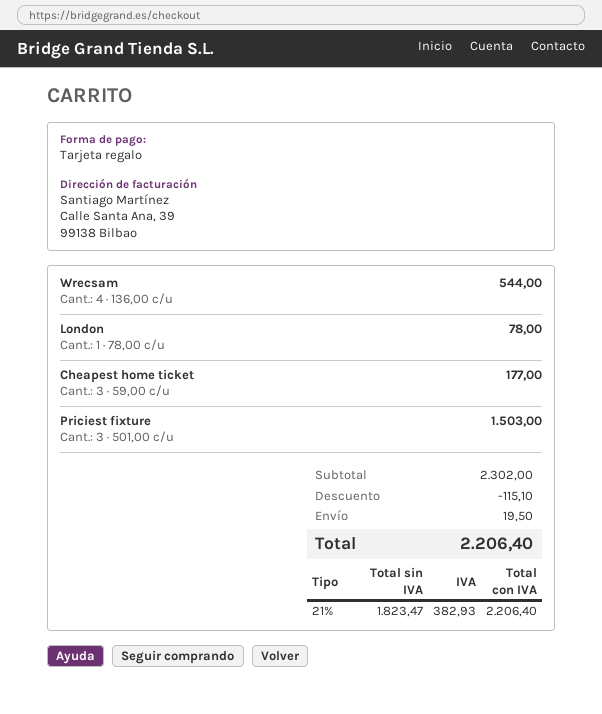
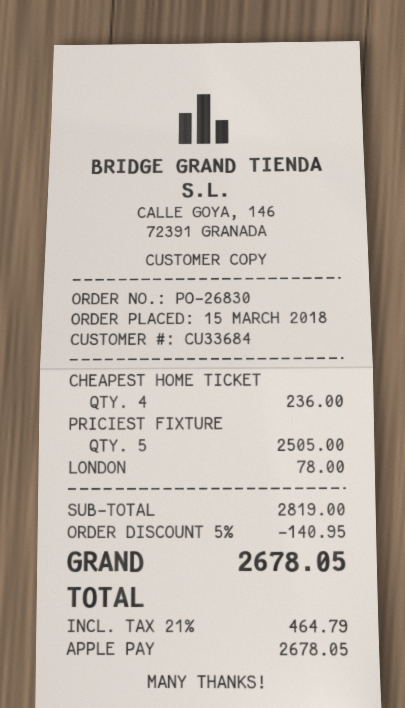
payment method: gift card -> Apple Pay
Wrecsam: 4 for 544.00 -> none
Cheapest home ticket: 3 for 177.00 -> 4 for 236.00
Priciest fixture: 3 for 1503.00 -> 5 for 2505.00
subtotal: 2302.00 -> 2819.00
discount: 115.10 -> 140.95
shipping: 19.50 -> none
tax: 21% = 382.93 -> 21% = 464.79
total: 2206.40 -> 2678.05

